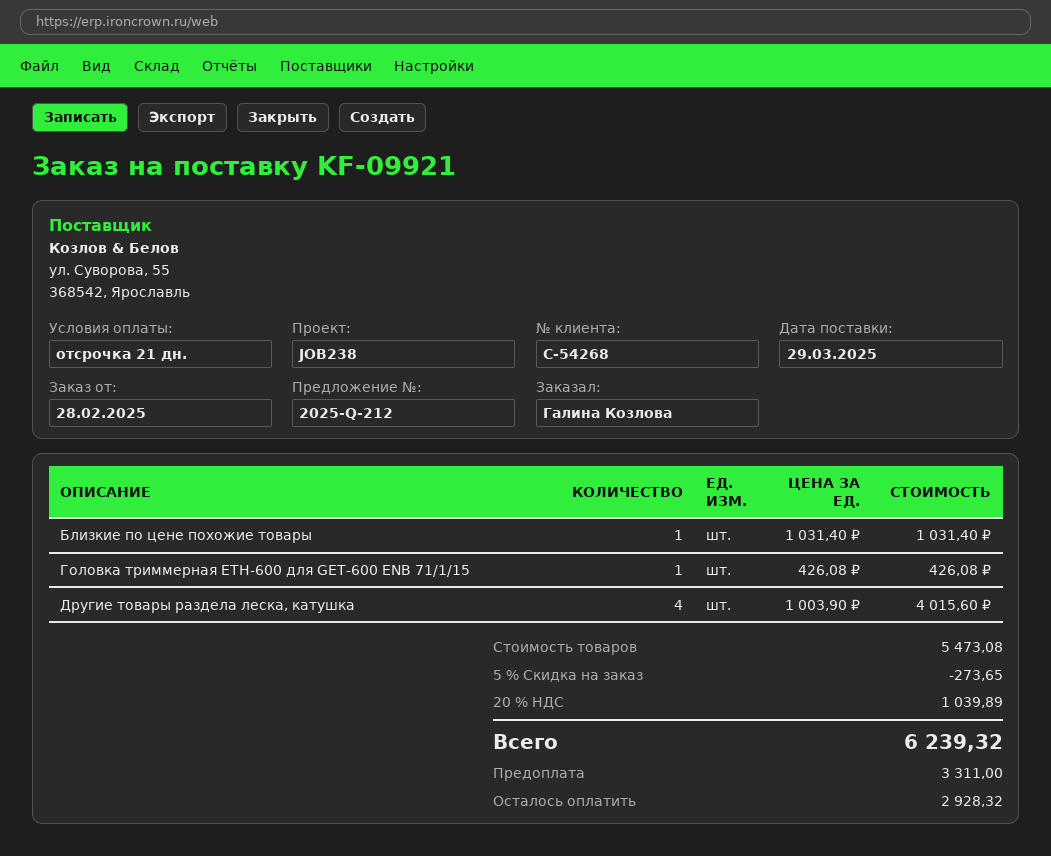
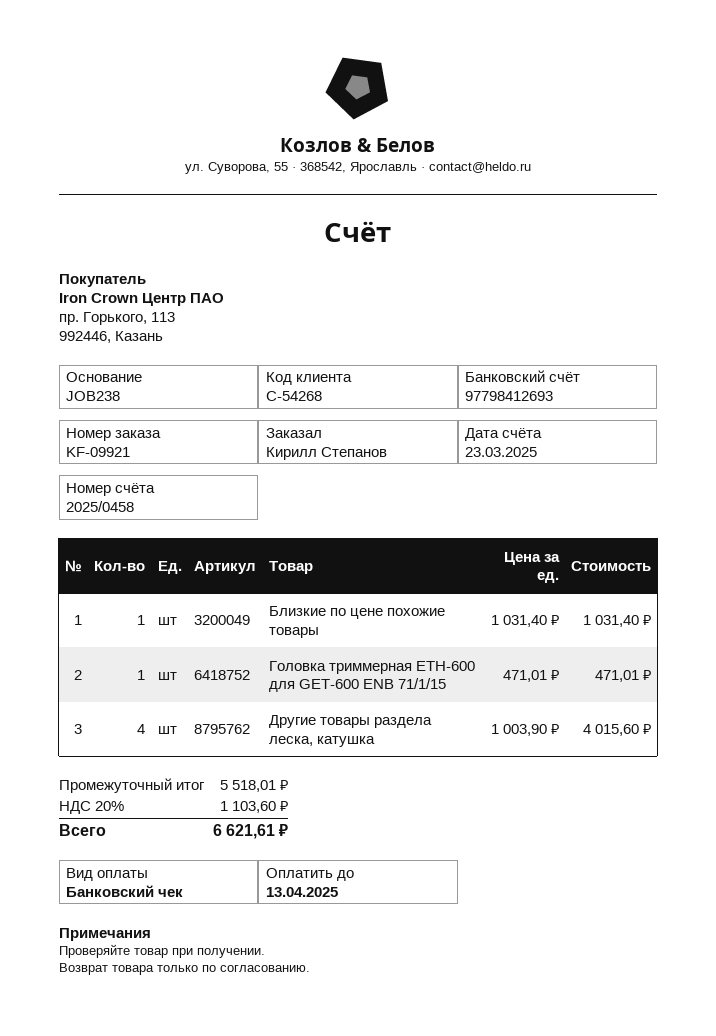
ordered by: Галина Козлова -> Кирилл Степанов
Головка триммерная ETH-600 для GET-600 ENB 71/1/15: 1 x 426.08 = 426.08 -> 1 x 471.01 = 471.01
subtotal: 5473.08 -> 5518.01
discount: 5% = 273.65 -> none
tax: 20% = 1039.89 -> 20% = 1103.60
total: 6239.32 -> 6621.61

